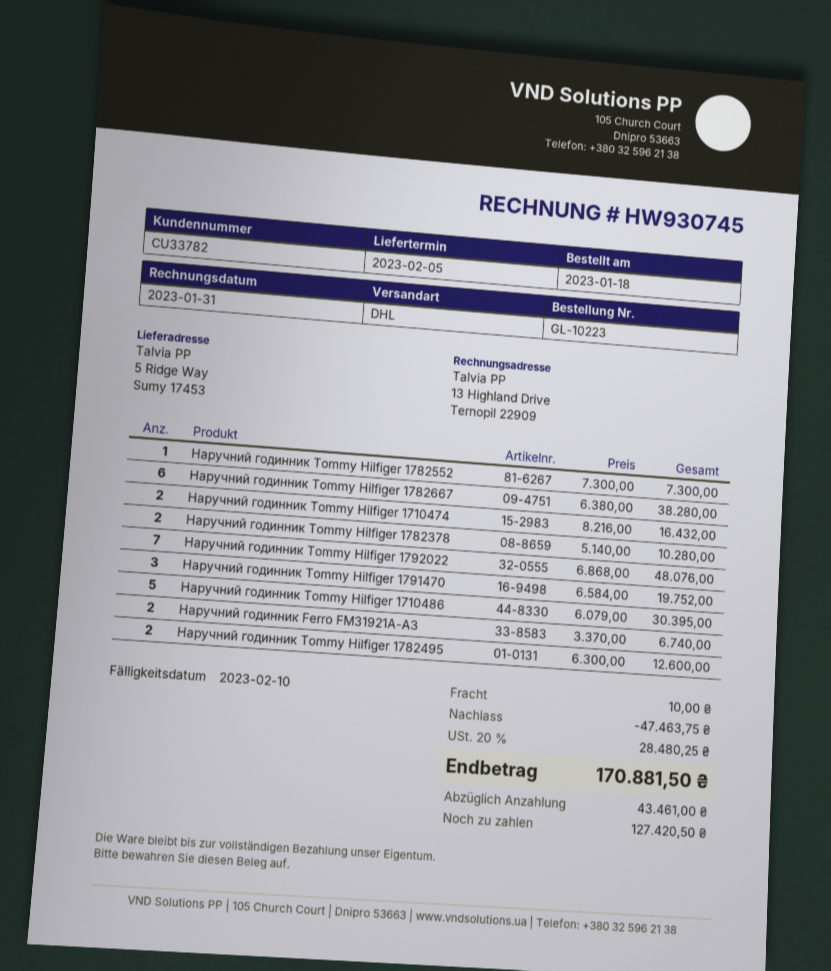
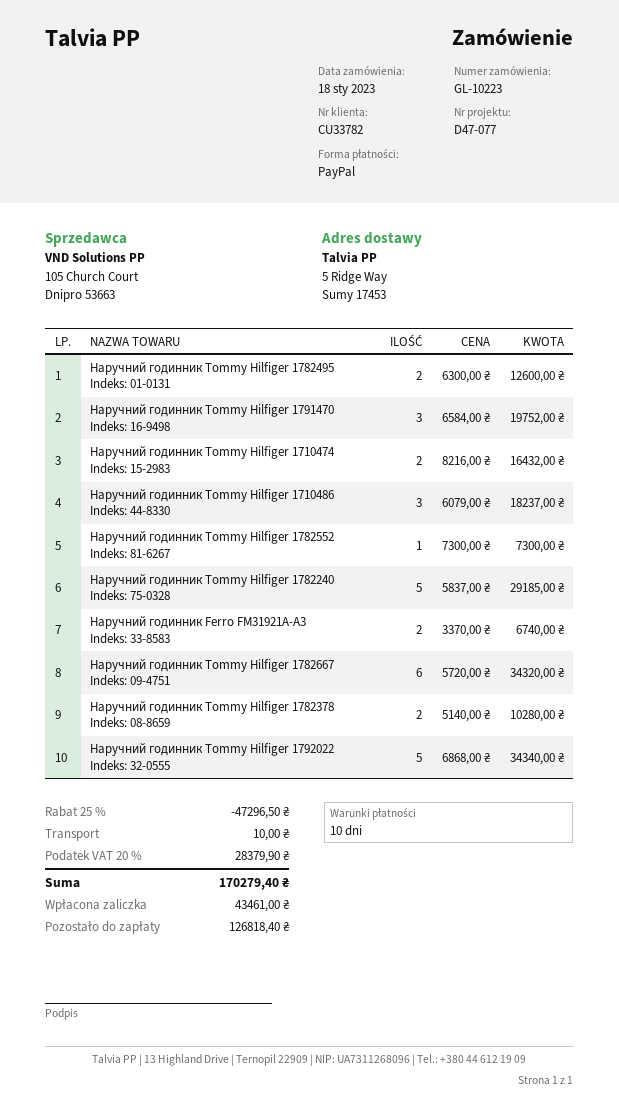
Наручний годинник Tommy Hilfiger 1782667: 6 x 6380.00 = 38280.00 -> 6 x 5720.00 = 34320.00
Наручний годинник Tommy Hilfiger 1792022: 7 x 6868.00 = 48076.00 -> 5 x 6868.00 = 34340.00
Наручний годинник Tommy Hilfiger 1710486: 5 x 6079.00 = 30395.00 -> 3 x 6079.00 = 18237.00
Наручний годинник Tommy Hilfiger 1782240: none -> 5 x 5837.00 = 29185.00
discount: 47463.75 -> 47296.50
tax: 20% = 28480.25 -> 20% = 28379.90
total: 170881.50 -> 170279.40
balance: 127420.50 -> 126818.40

